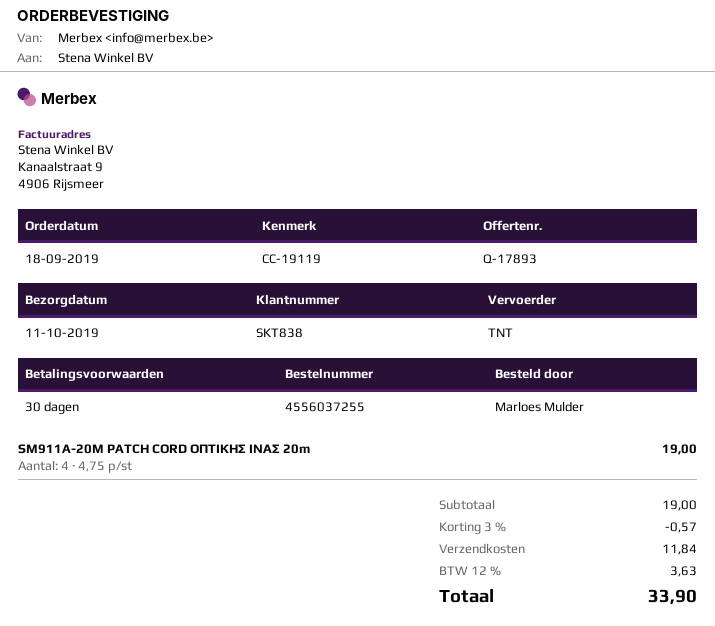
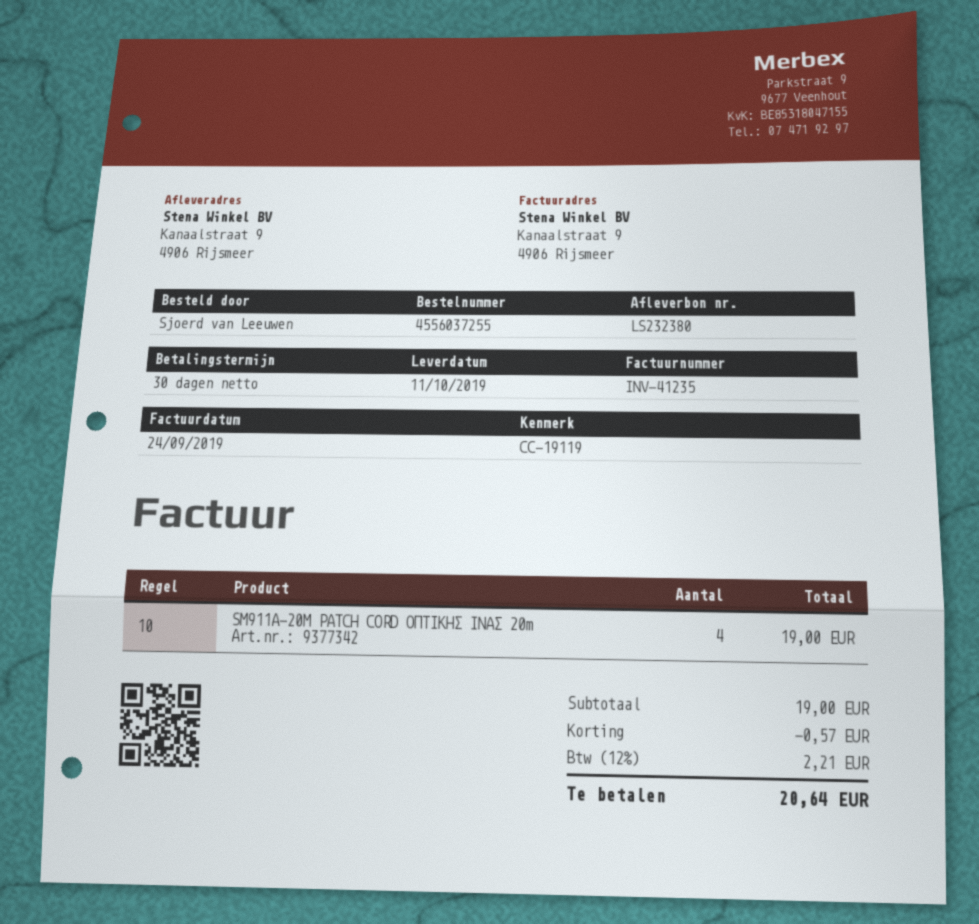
ordered by: Marloes Mulder -> Sjoerd van Leeuwen
shipping: 11.84 -> none
tax: 12% = 3.63 -> 12% = 2.21
total: 33.90 -> 20.64

